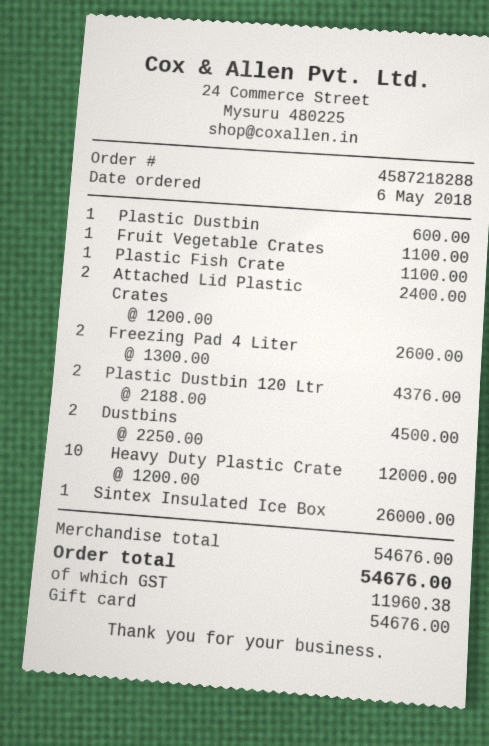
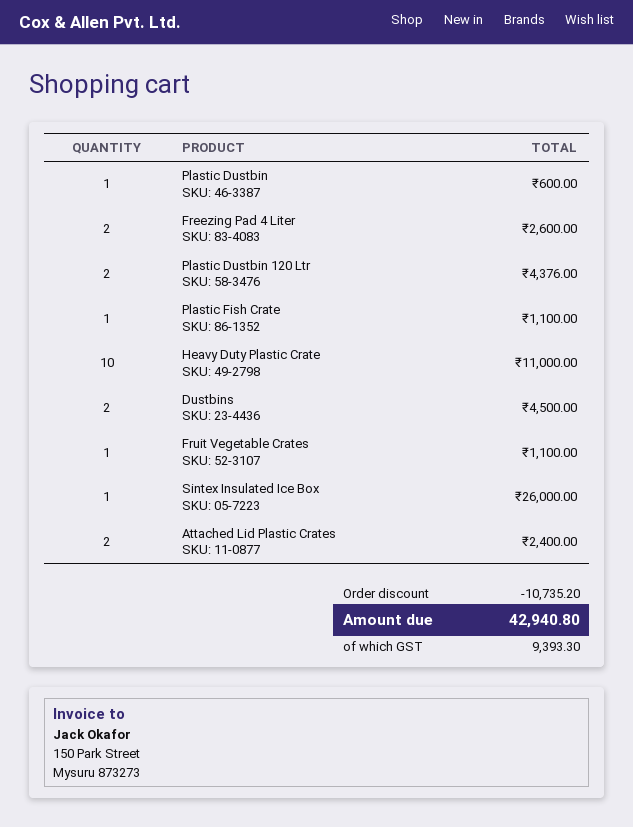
Heavy Duty Plastic Crate: 10 for 12000.00 -> 10 for 11000.00
discount: none -> 10735.20
tax: 11960.38 -> 9393.30
total: 54676.00 -> 42940.80

